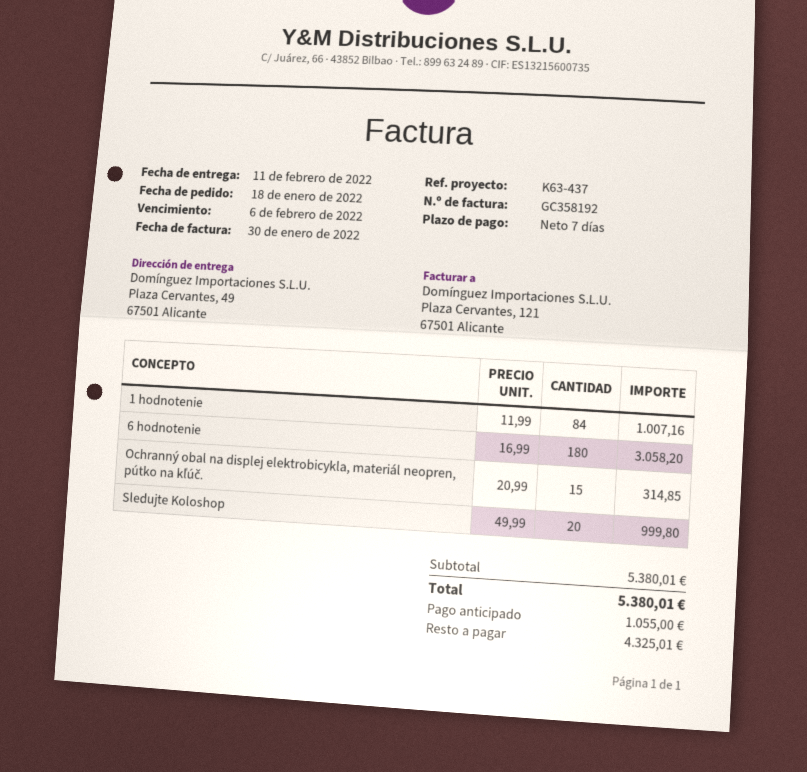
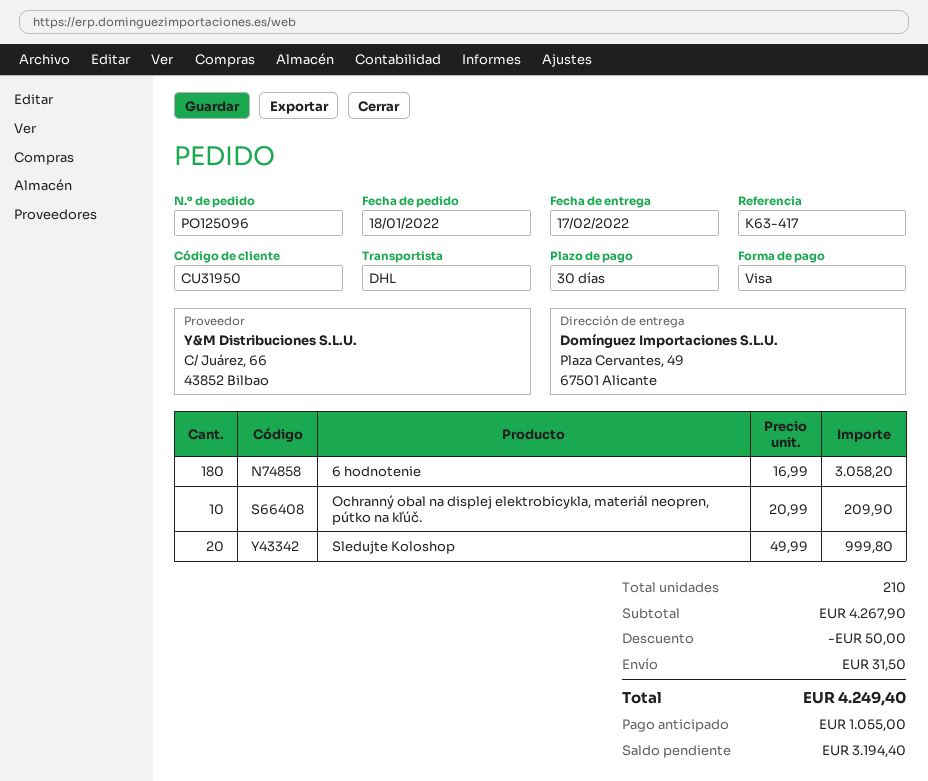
delivery date: 2022-02-11 -> 2022-02-17
payment terms: 7 days -> 30 days
reference: K63-437 -> K63-417
1 hodnotenie: 84 x 11.99 = 1007.16 -> none
Ochranný obal na displej elektrobicykla, materiál neopren, pútko na kľúč.: 15 x 20.99 = 314.85 -> 10 x 20.99 = 209.90
subtotal: 5380.01 -> 4267.90
discount: none -> 50.00
shipping: none -> 31.50
total: 5380.01 -> 4249.40
balance: 4325.01 -> 3194.40

